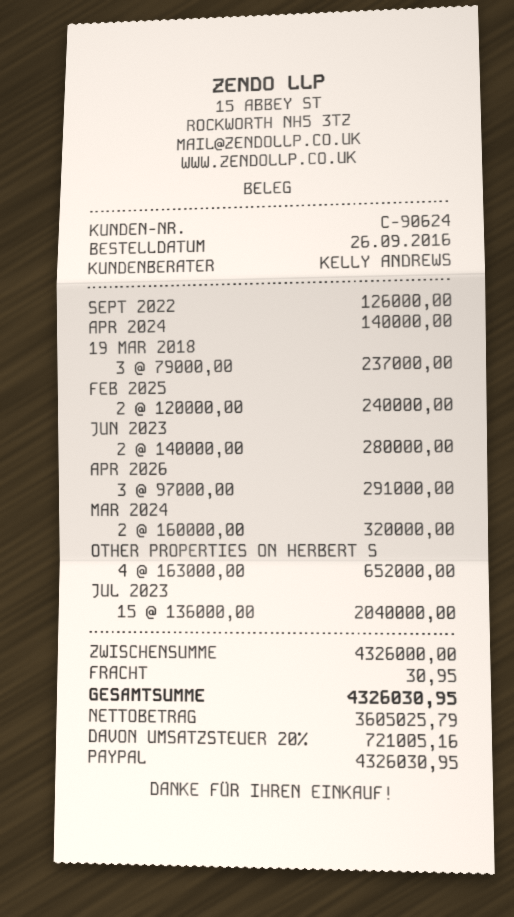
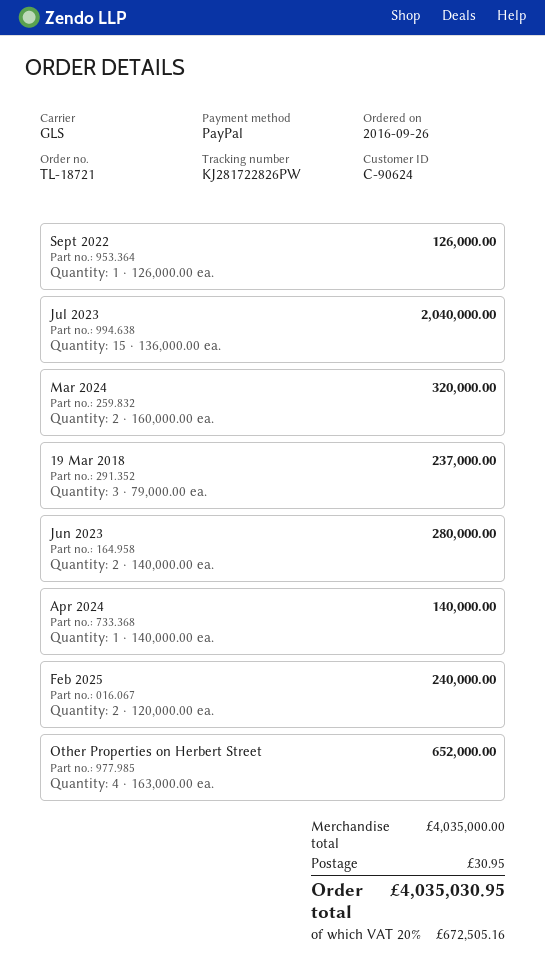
APR 2026: 3 x 97000.00 = 291000.00 -> none
subtotal: 4326000.00 -> 4035000.00
tax: 20% = 721005.16 -> 20% = 672505.16
total: 4326030.95 -> 4035030.95

